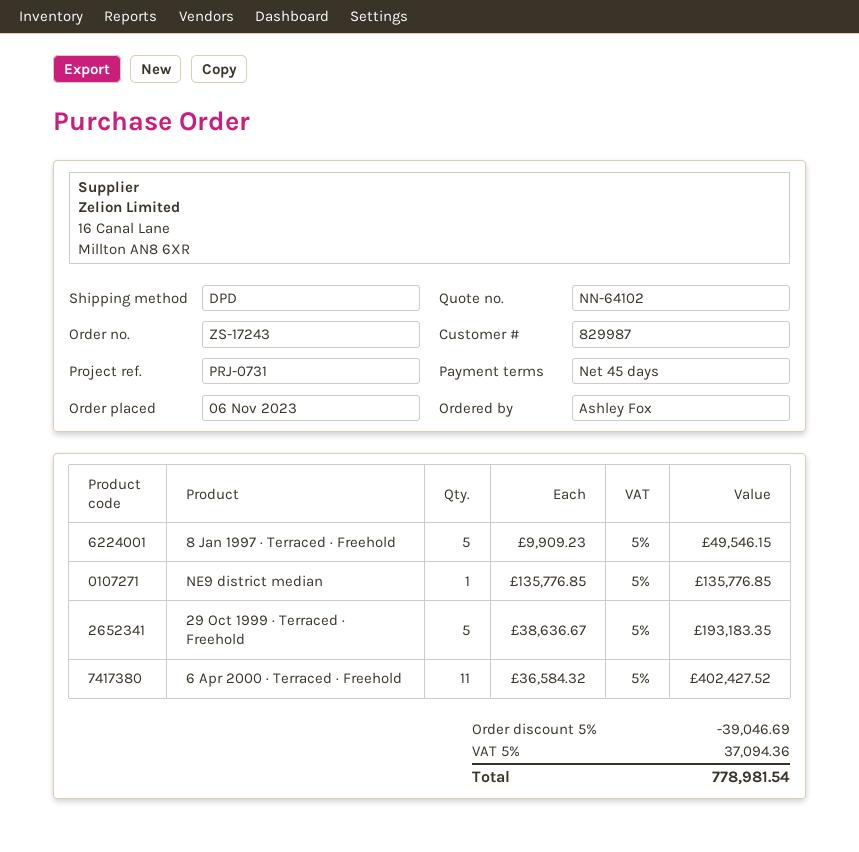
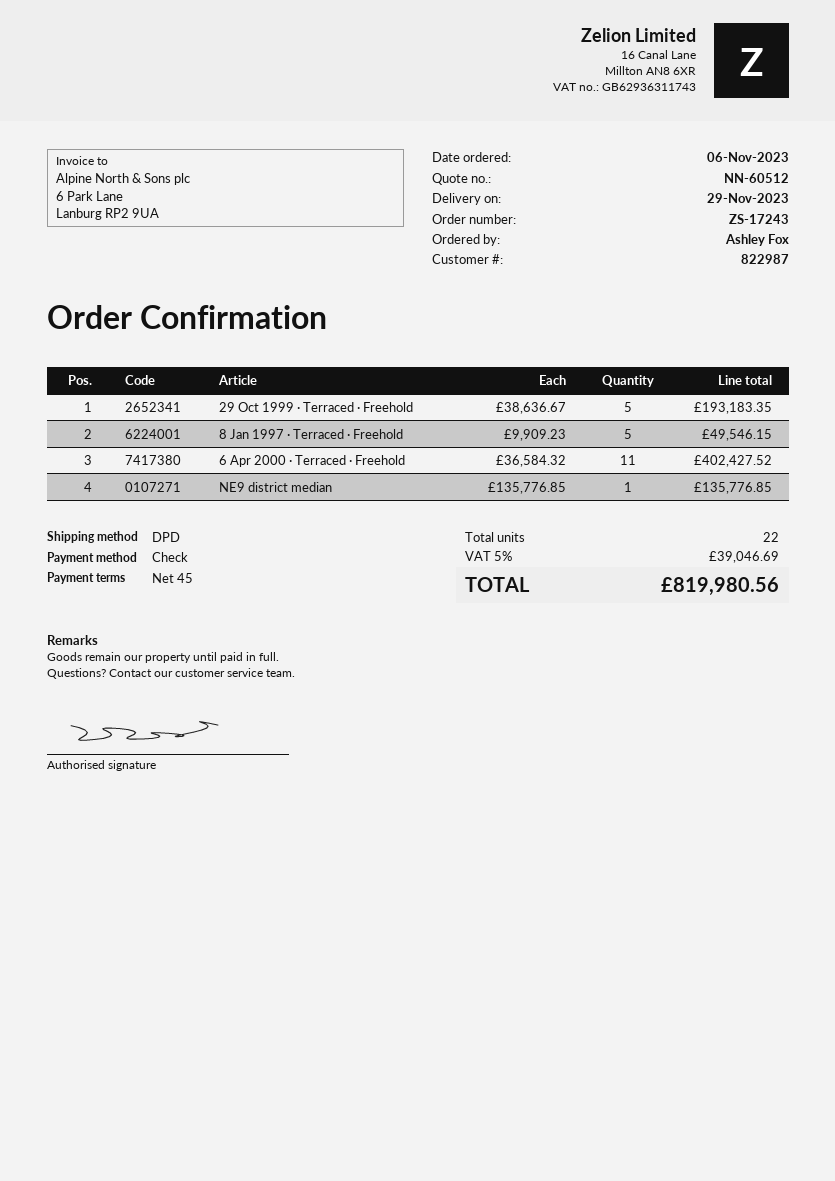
quote number: NN-64102 -> NN-60512
customer number: 829987 -> 822987
discount: 5% = 39046.69 -> none
tax: 5% = 37094.36 -> 5% = 39046.69
total: 778981.54 -> 819980.56

